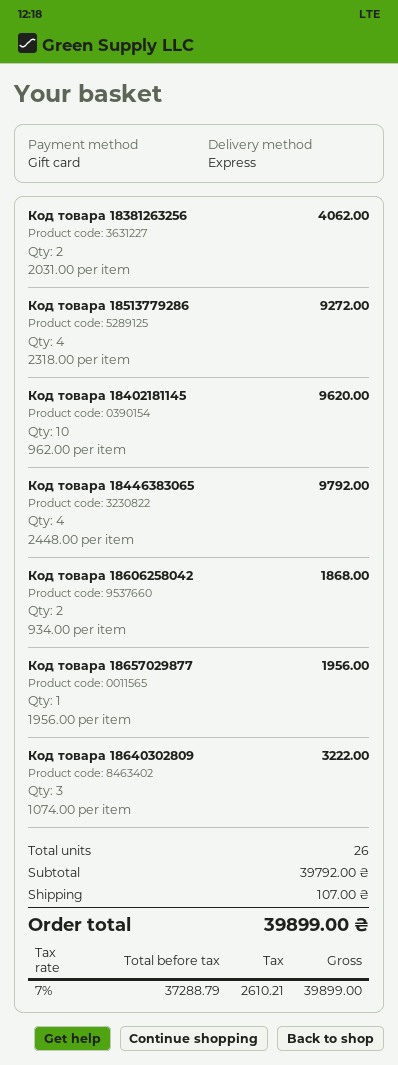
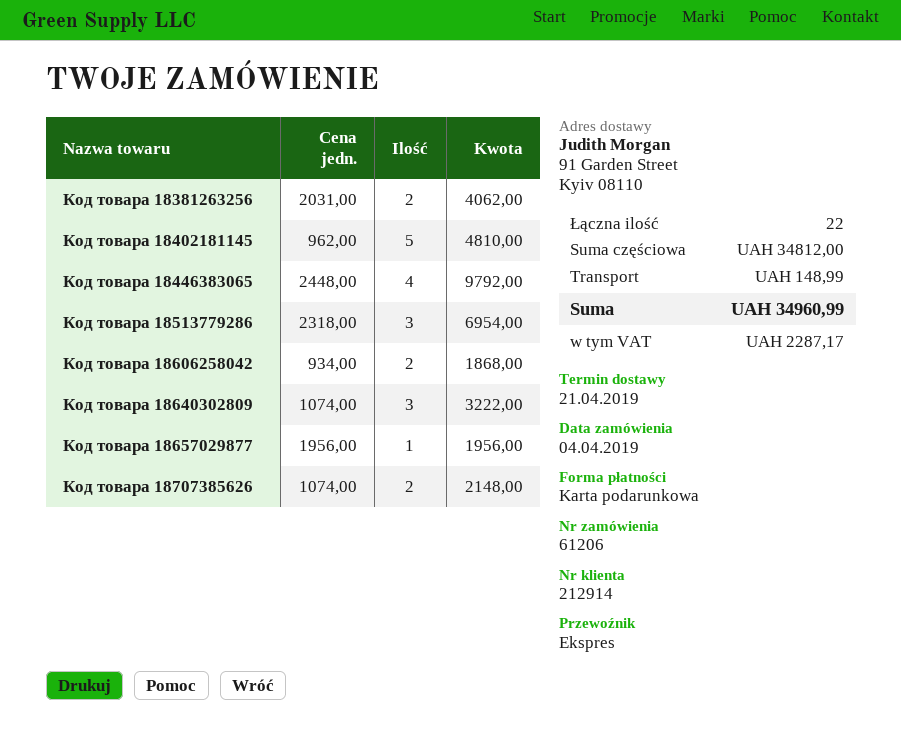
Код товара 18513779286: 4 x 2318.00 = 9272.00 -> 3 x 2318.00 = 6954.00
Код товара 18402181145: 10 x 962.00 = 9620.00 -> 5 x 962.00 = 4810.00
Код товара 18707385626: none -> 2 x 1074.00 = 2148.00
total quantity: 26 -> 22
subtotal: 39792.00 -> 34812.00
shipping: 107.00 -> 148.99
tax: 2610.21 -> 2287.17
total: 39899.00 -> 34960.99

